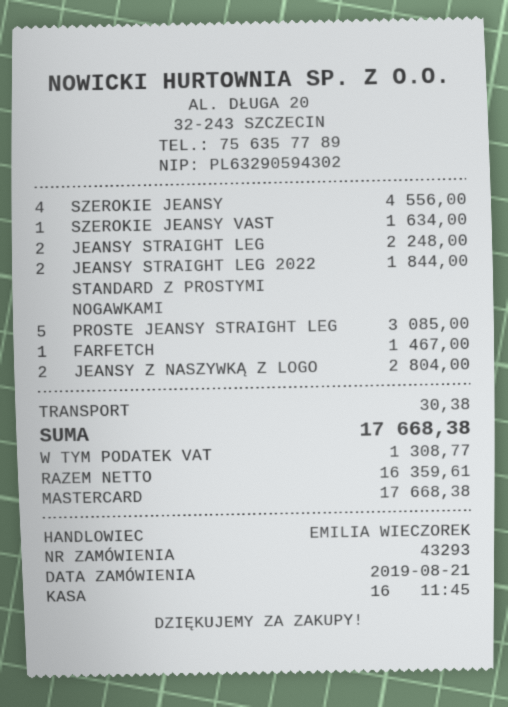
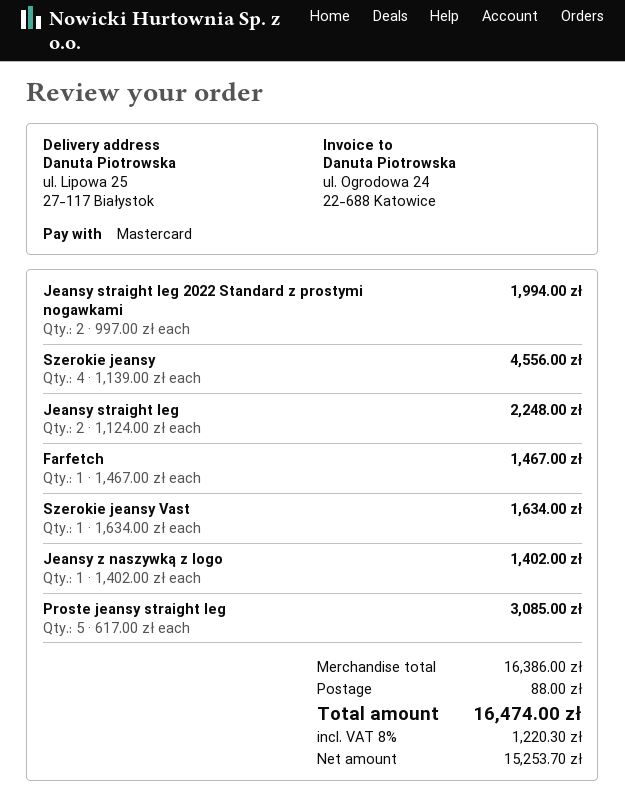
JEANSY STRAIGHT LEG 2022 STANDARD Z PROSTYMI NOGAWKAMI: 2 for 1844.00 -> 2 for 1994.00
JEANSY Z NASZYWKĄ Z LOGO: 2 for 2804.00 -> 1 for 1402.00
shipping: 30.38 -> 88.00
net: 16359.61 -> 15253.70
tax: 1308.77 -> 1220.30
total: 17668.38 -> 16474.00

